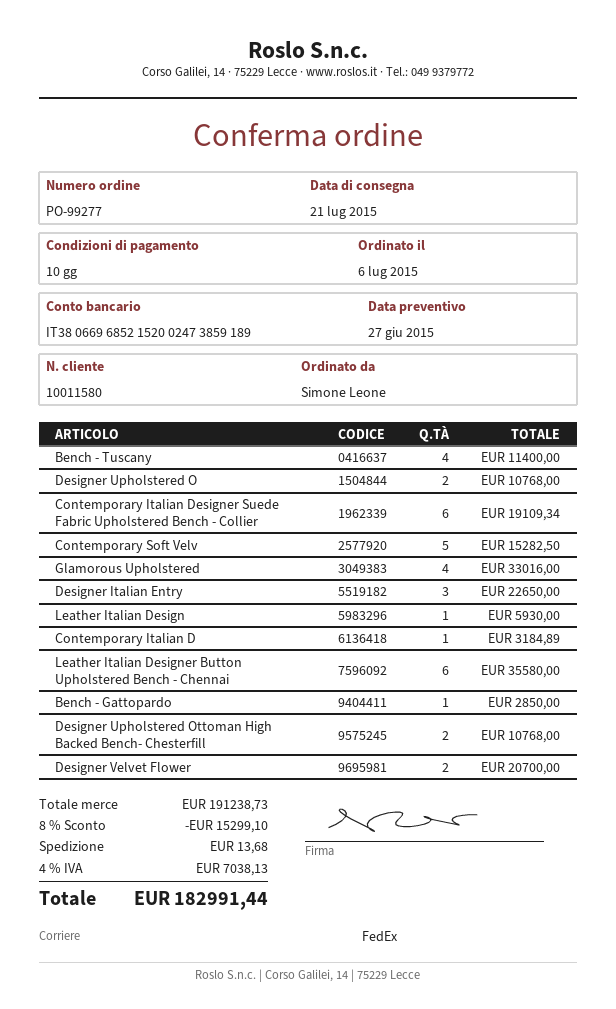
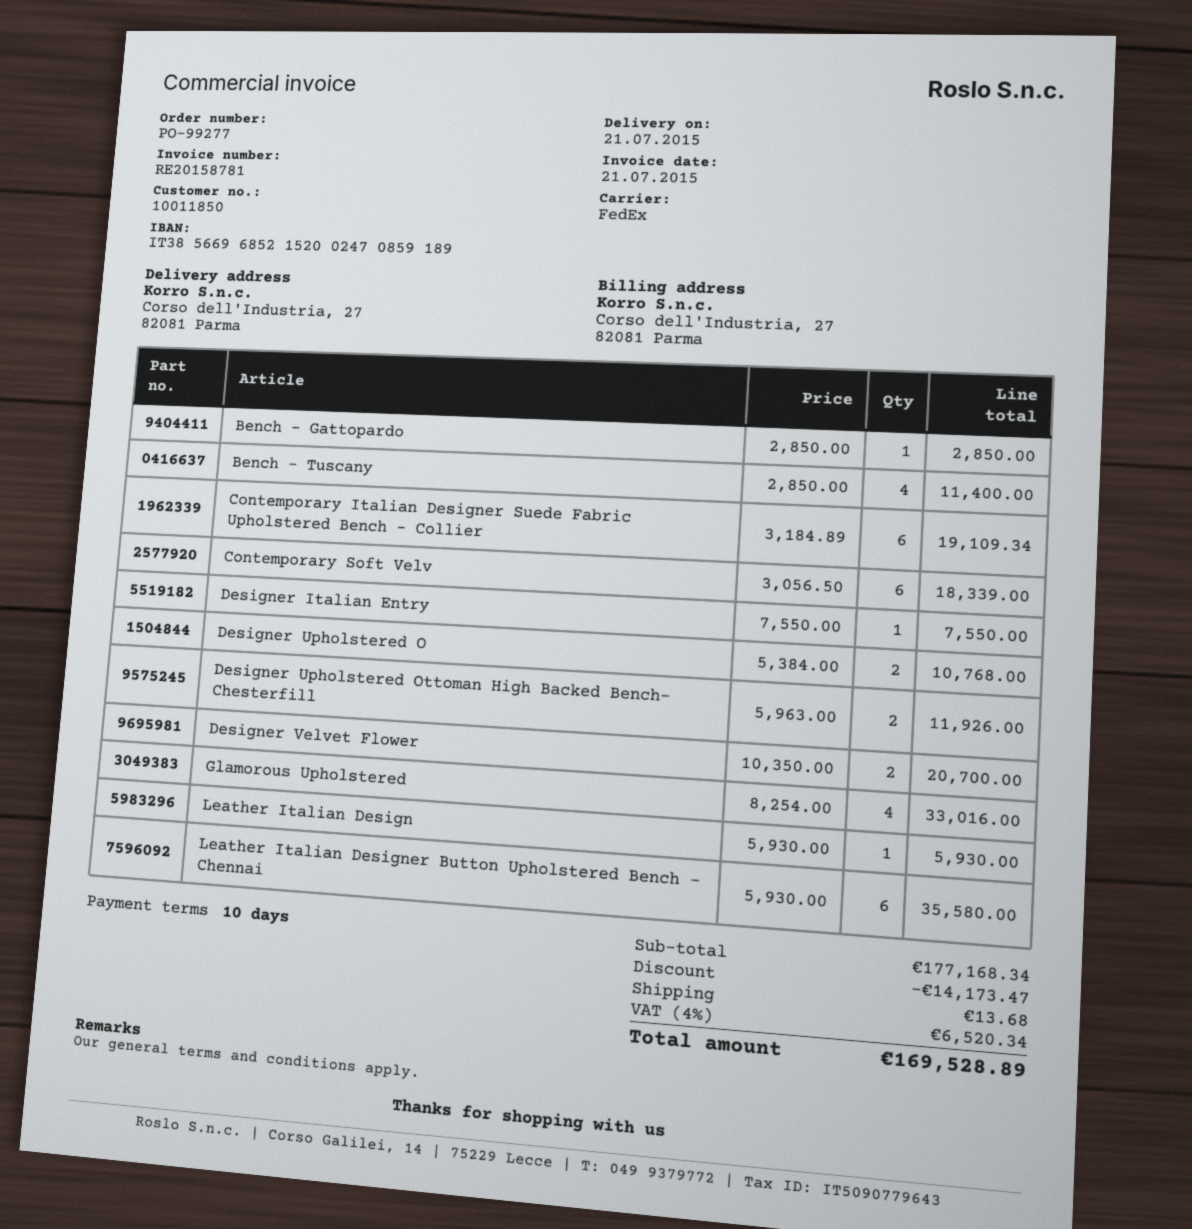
customer number: 10011580 -> 10011850
bank account: IT3806696852152002473859189 -> IT3856696852152002470859189
Contemporary Soft Velv: 5 for 15282.50 -> 6 for 18339.00
Designer Italian Entry: 3 for 22650.00 -> 1 for 7550.00
Contemporary Italian D: 1 for 3184.89 -> none
Designer Upholstered Ottoman High Backed Bench- Chesterfill: 2 for 10768.00 -> 2 for 11926.00
subtotal: 191238.73 -> 177168.34
discount: 15299.10 -> 14173.47
tax: 4% = 7038.13 -> 4% = 6520.34
total: 182991.44 -> 169528.89

